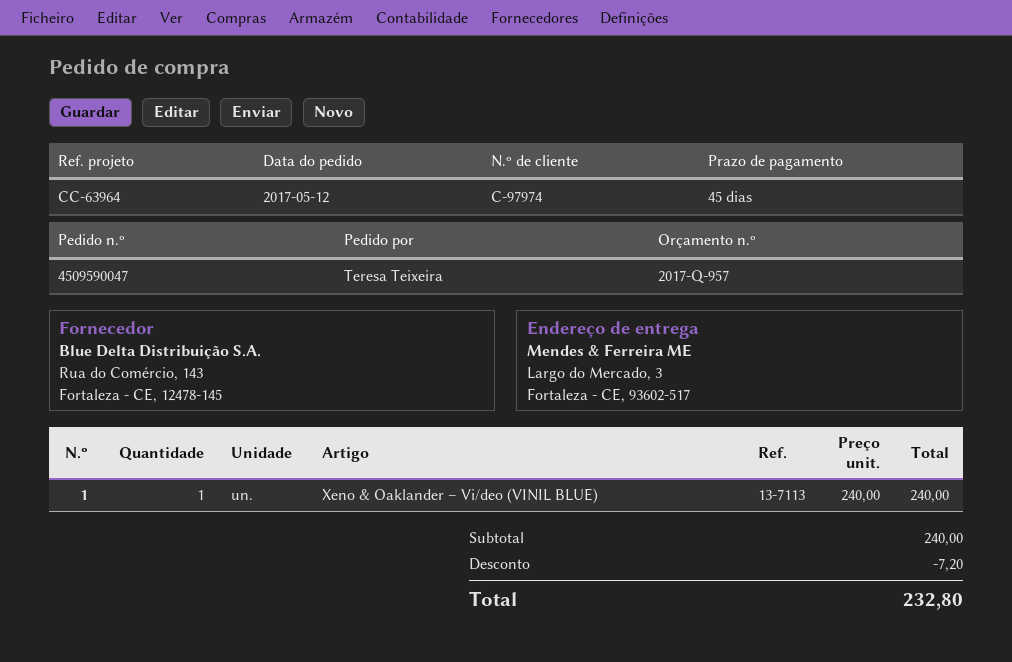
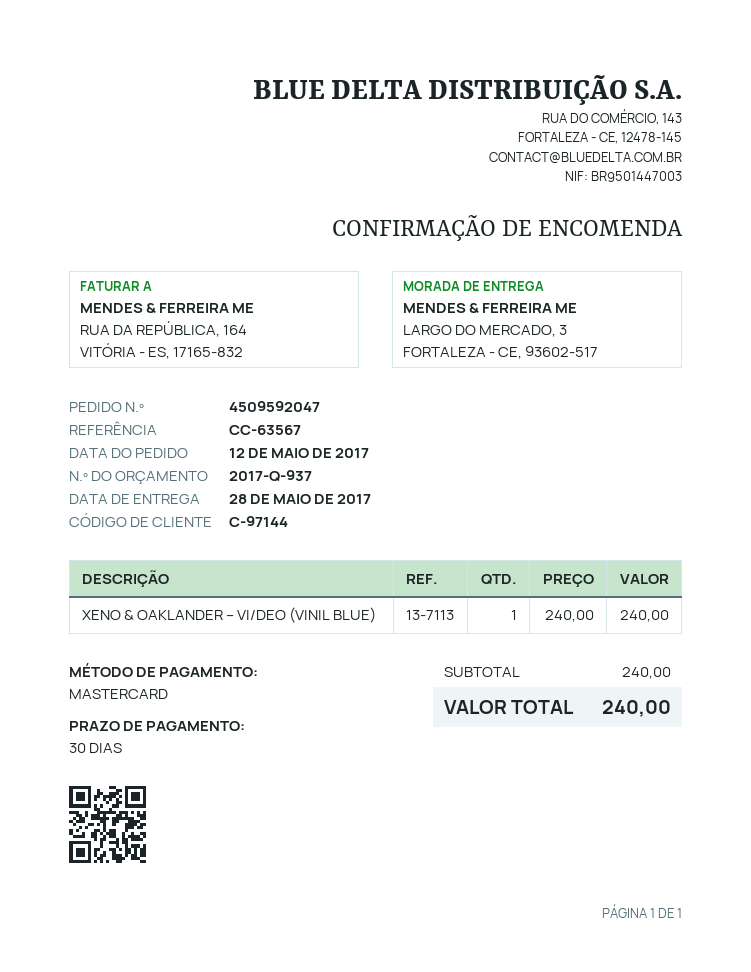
quote number: 2017-Q-957 -> 2017-Q-937
order number: 4509590047 -> 4509592047
payment terms: 45 days -> 30 days
customer number: C-97974 -> C-97144
reference: CC-63964 -> CC-63567
discount: 7.20 -> none
total: 232.80 -> 240.00

